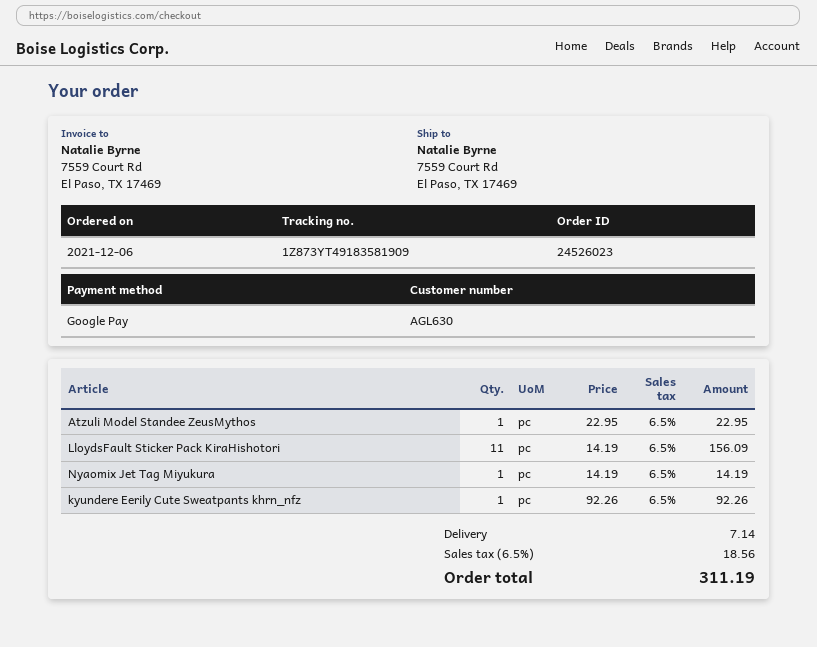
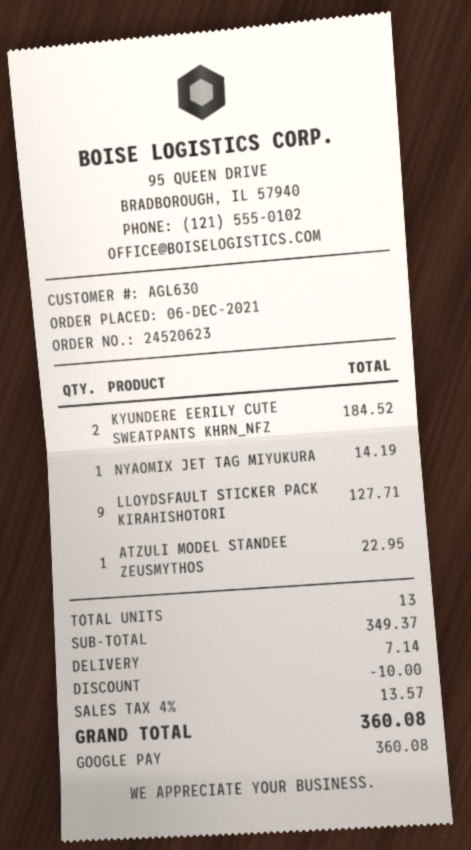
order number: 24526023 -> 24520623
LloydsFault Sticker Pack KiraHishotori: 11 for 156.09 -> 9 for 127.71
kyundere Eerily Cute Sweatpants khrn_nfz: 1 for 92.26 -> 2 for 184.52
discount: none -> 10.00
tax: 6.5% = 18.56 -> 4% = 13.57
total: 311.19 -> 360.08

